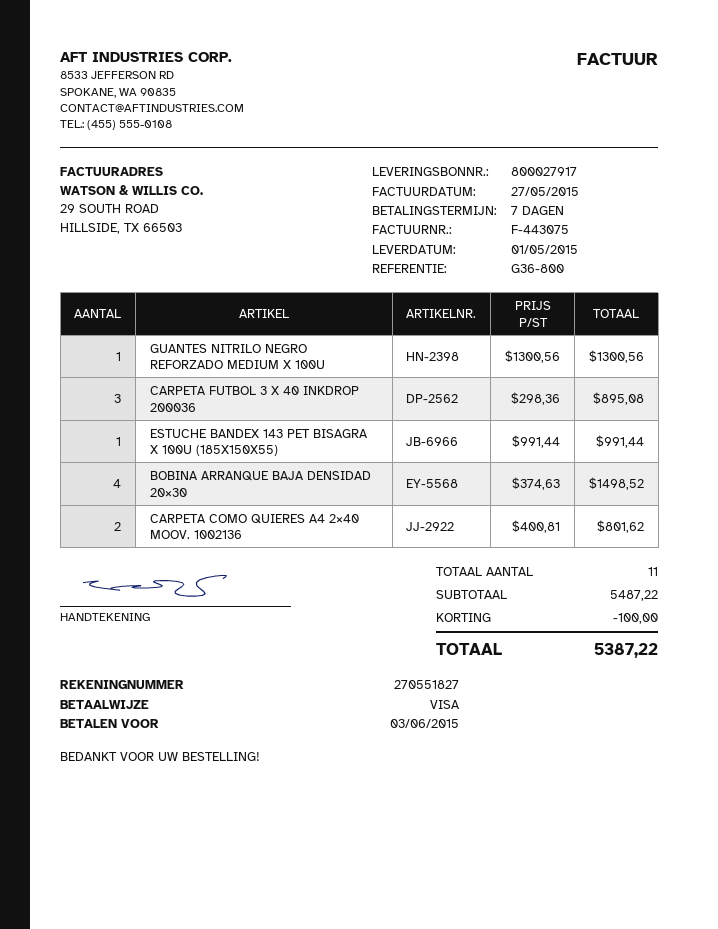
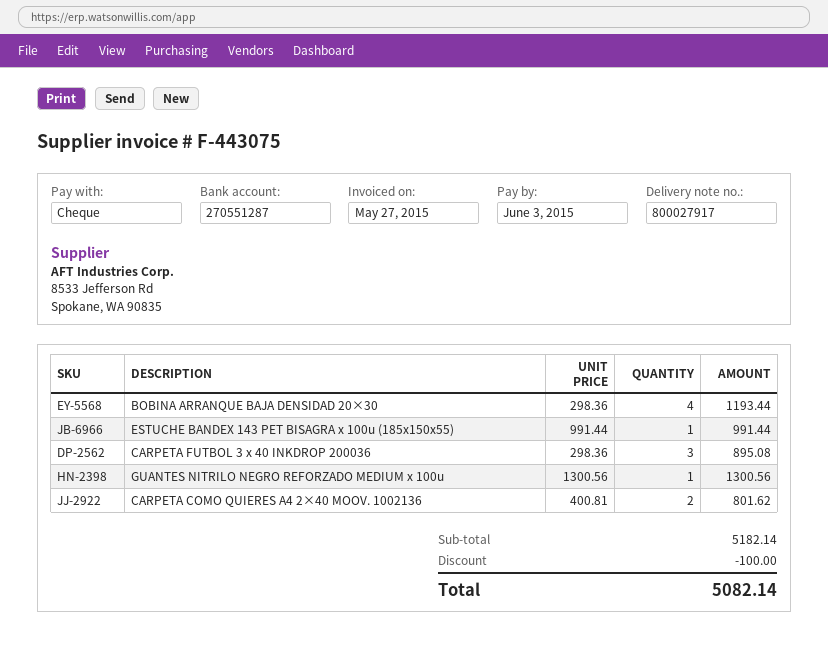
payment method: Visa -> cheque
bank account: 270551827 -> 270551287
BOBINA ARRANQUE BAJA DENSIDAD 20×30: 4 x 374.63 = 1498.52 -> 4 x 298.36 = 1193.44
subtotal: 5487.22 -> 5182.14
total: 5387.22 -> 5082.14

